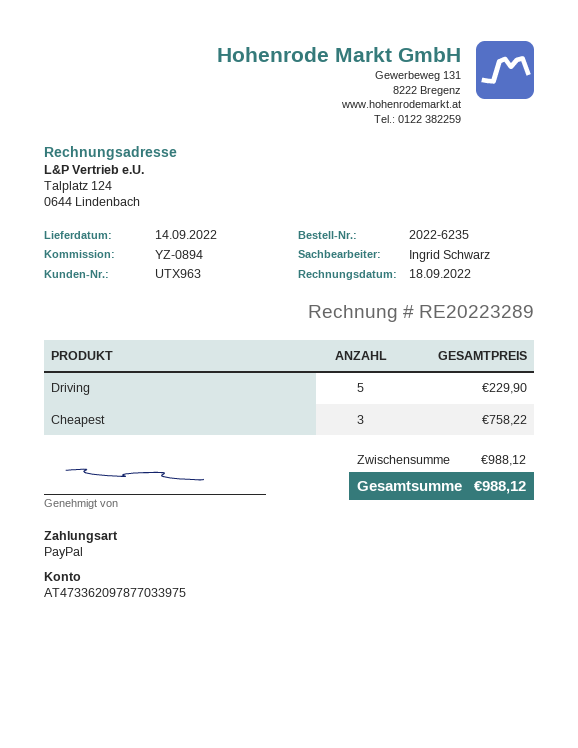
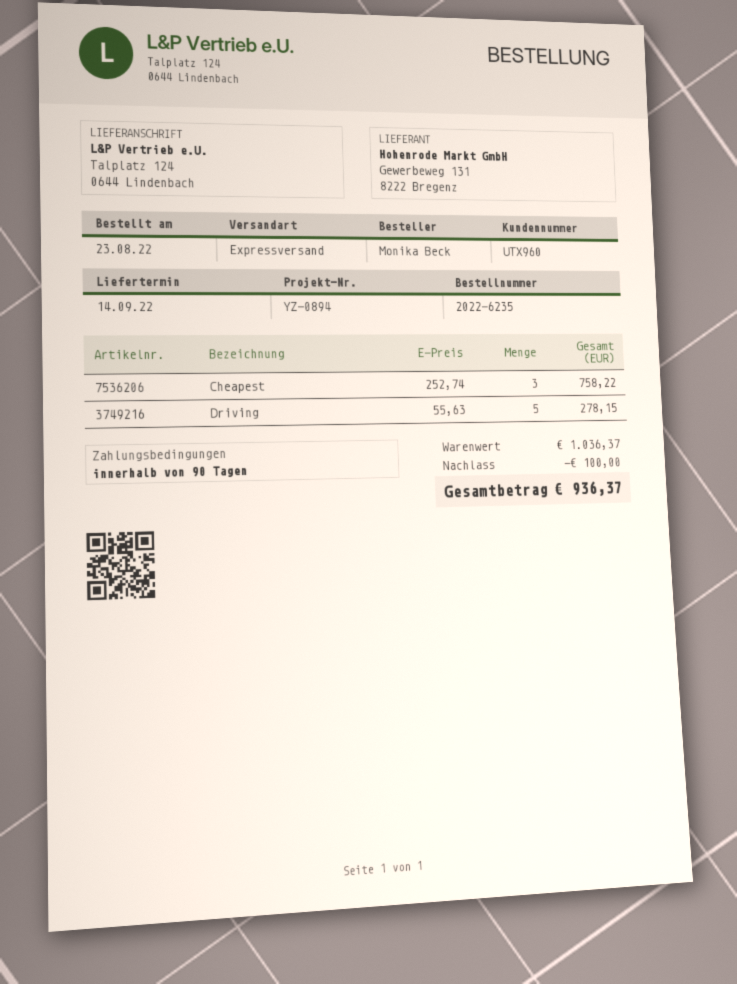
customer number: UTX963 -> UTX960
Driving: 5 for 229.90 -> 5 for 278.15
subtotal: 988.12 -> 1036.37
discount: none -> 100.00
total: 988.12 -> 936.37

